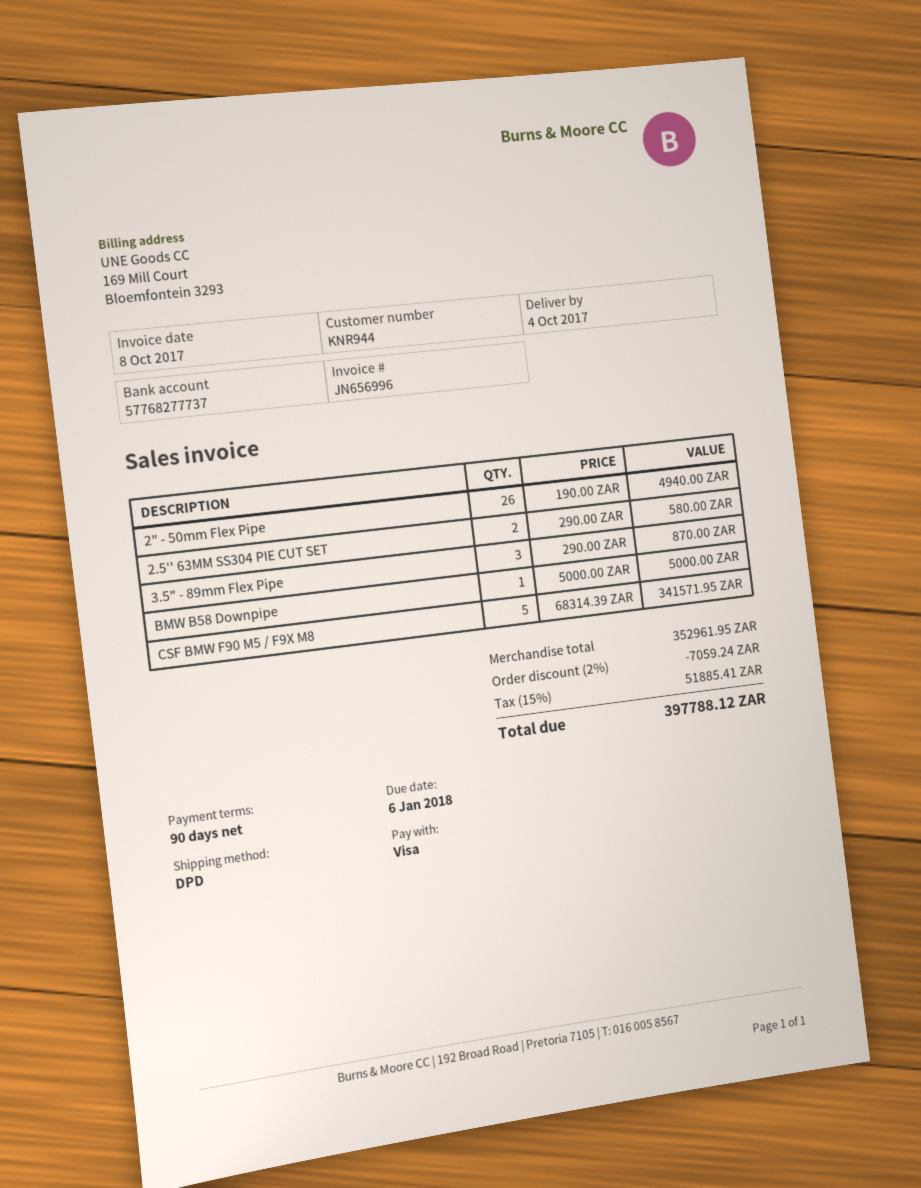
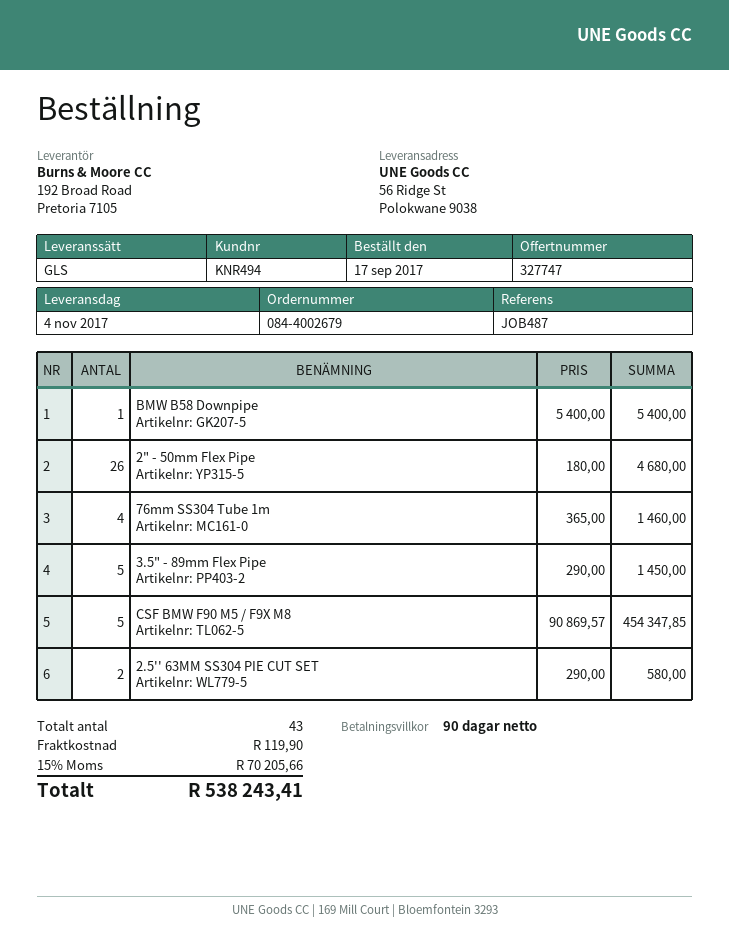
delivery date: 2017-10-04 -> 2017-11-04
customer number: KNR944 -> KNR494
shipping method: DPD -> GLS
2" - 50mm Flex Pipe: 26 x 190.00 = 4940.00 -> 26 x 180.00 = 4680.00
3.5" - 89mm Flex Pipe: 3 x 290.00 = 870.00 -> 5 x 290.00 = 1450.00
BMW B58 Downpipe: 1 x 5000.00 = 5000.00 -> 1 x 5400.00 = 5400.00
CSF BMW F90 M5 / F9X M8: 5 x 68314.39 = 341571.95 -> 5 x 90869.57 = 454347.85
76mm SS304 Tube 1m: none -> 4 x 365.00 = 1460.00
discount: 2% = 7059.24 -> none
shipping: none -> 119.90
tax: 15% = 51885.41 -> 15% = 70205.66
total: 397788.12 -> 538243.41

